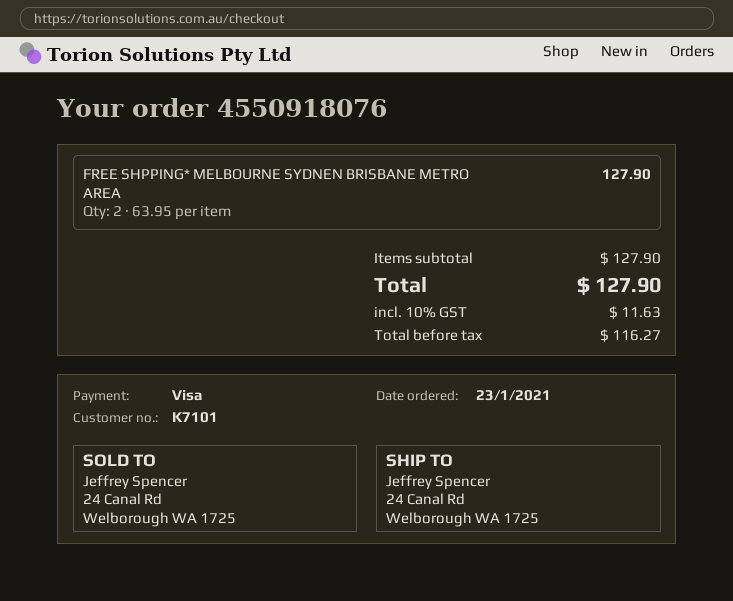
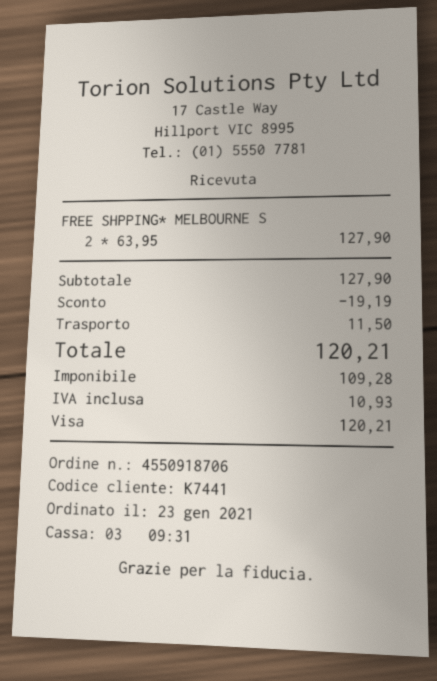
order number: 4550918076 -> 4550918706
customer number: K7101 -> K7441
discount: none -> 19.19
shipping: none -> 11.50
net: 116.27 -> 109.28
tax: 11.63 -> 10.93
total: 127.90 -> 120.21

